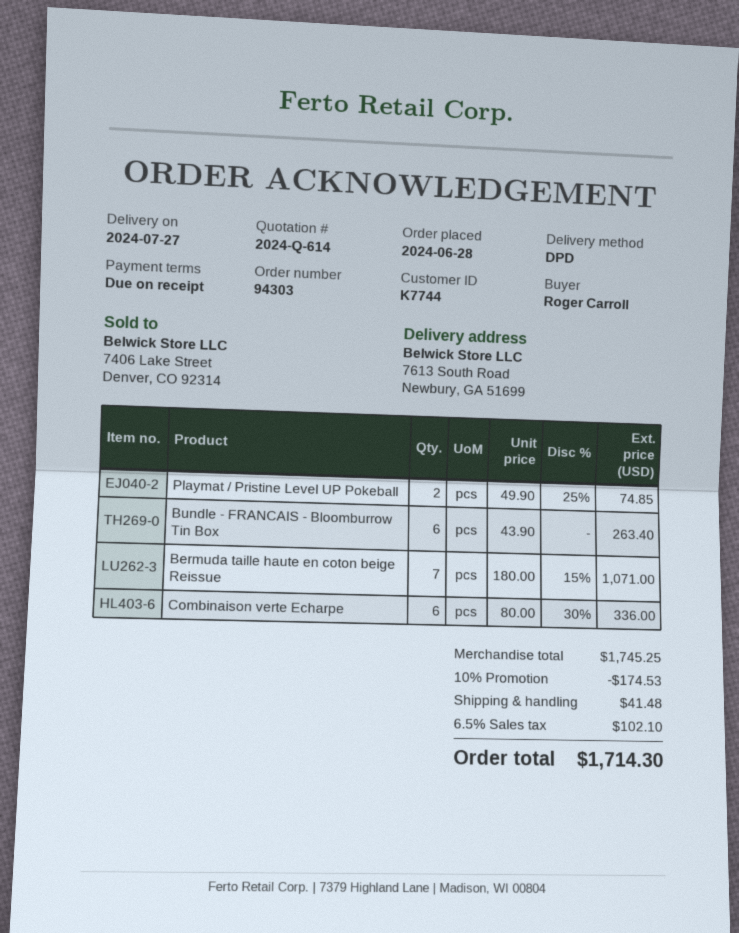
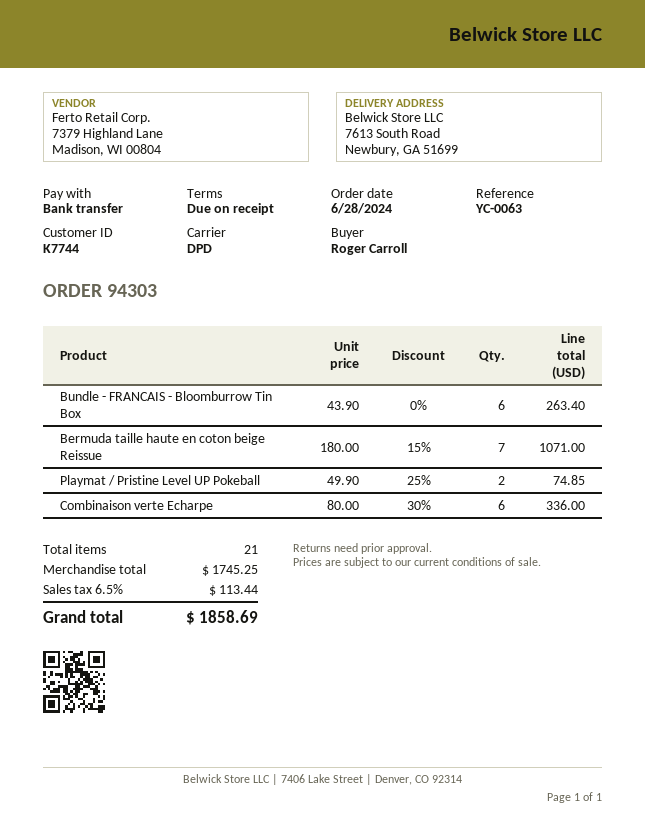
discount: 10% = 174.53 -> none
shipping: 41.48 -> none
tax: 6.5% = 102.10 -> 6.5% = 113.44
total: 1714.30 -> 1858.69

